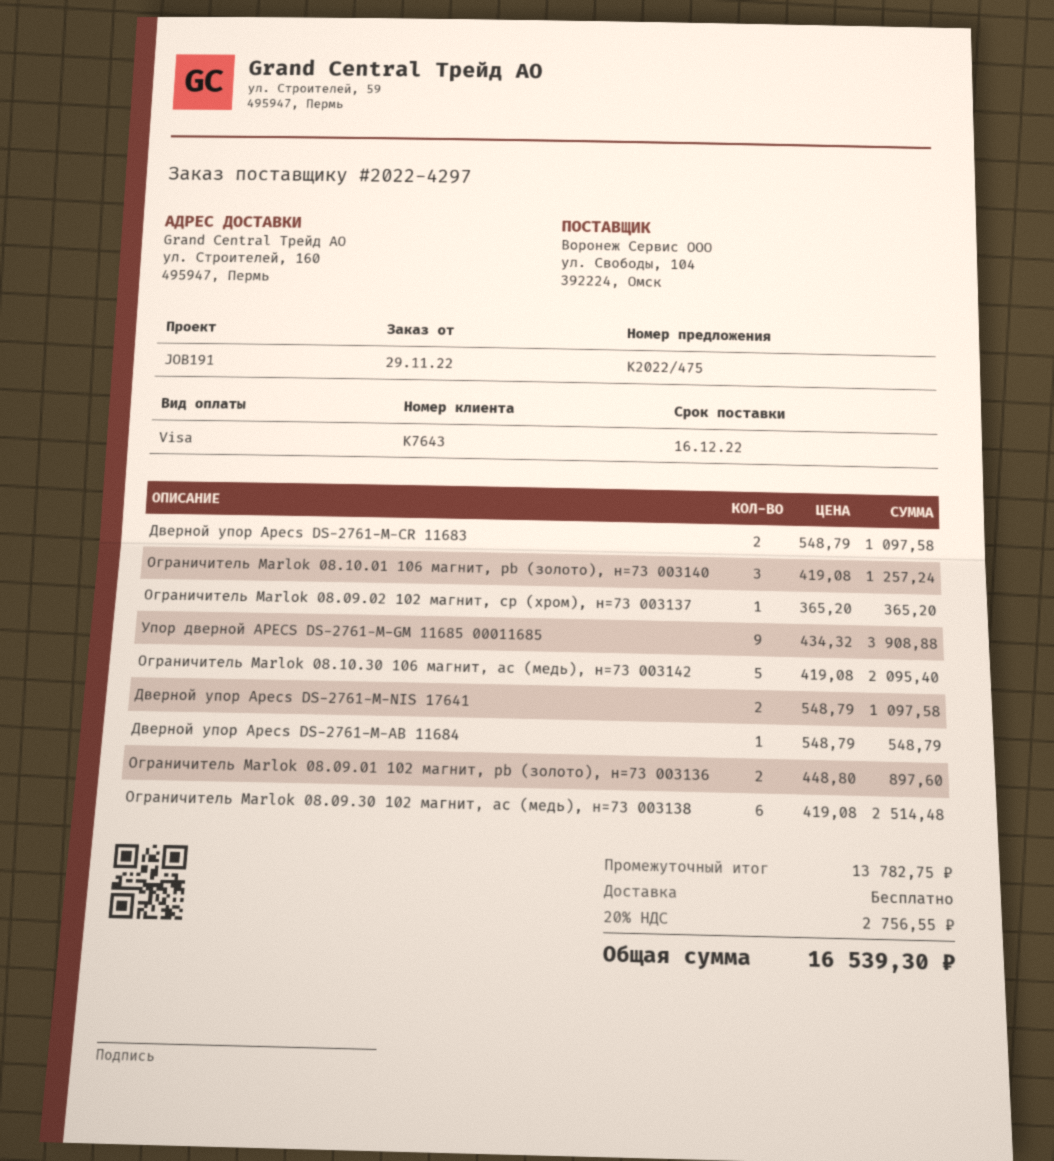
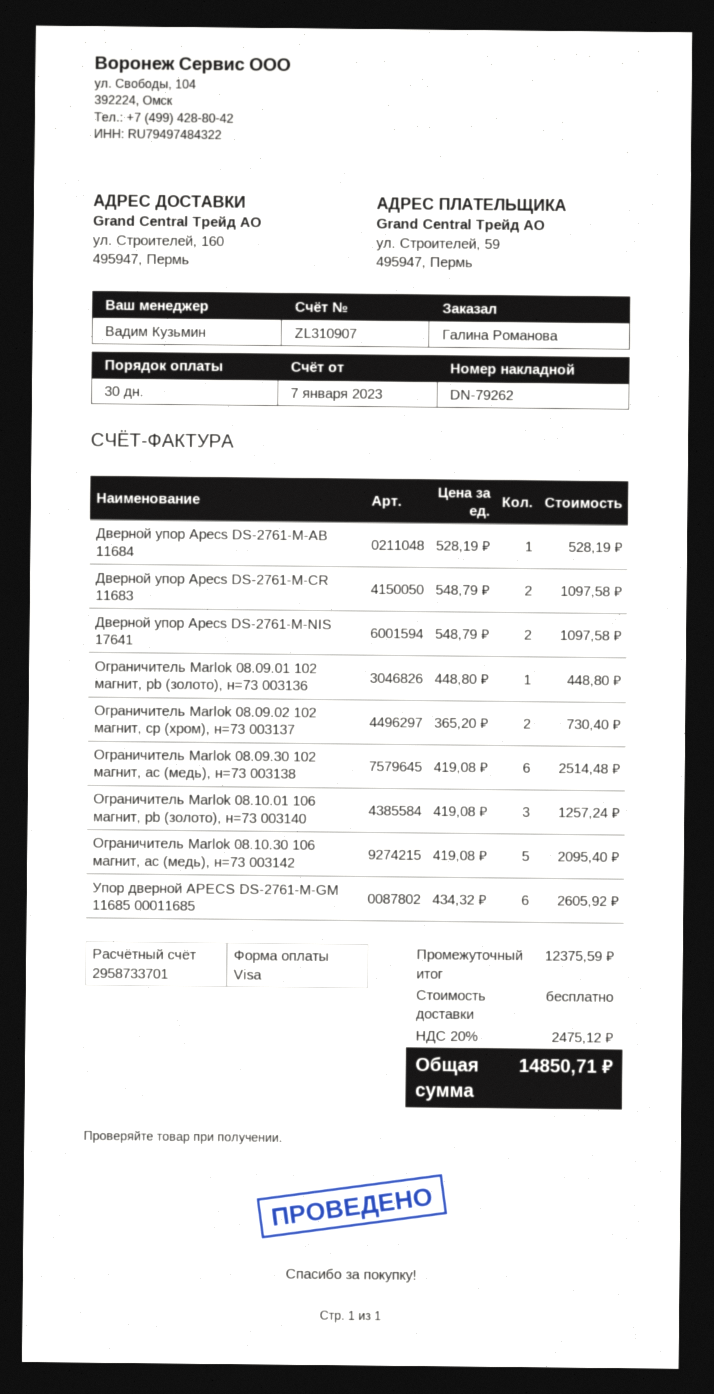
Ограничитель Marlok 08.09.02 102 магнит, cp (хром), н=73 003137: 1 x 365.20 = 365.20 -> 2 x 365.20 = 730.40
Упор дверной APECS DS-2761-M-GM 11685 00011685: 9 x 434.32 = 3908.88 -> 6 x 434.32 = 2605.92
Дверной упор Apecs DS-2761-M-AB 11684: 1 x 548.79 = 548.79 -> 1 x 528.19 = 528.19
Ограничитель Marlok 08.09.01 102 магнит, pb (золото), н=73 003136: 2 x 448.80 = 897.60 -> 1 x 448.80 = 448.80
subtotal: 13782.75 -> 12375.59
tax: 20% = 2756.55 -> 20% = 2475.12
total: 16539.30 -> 14850.71

